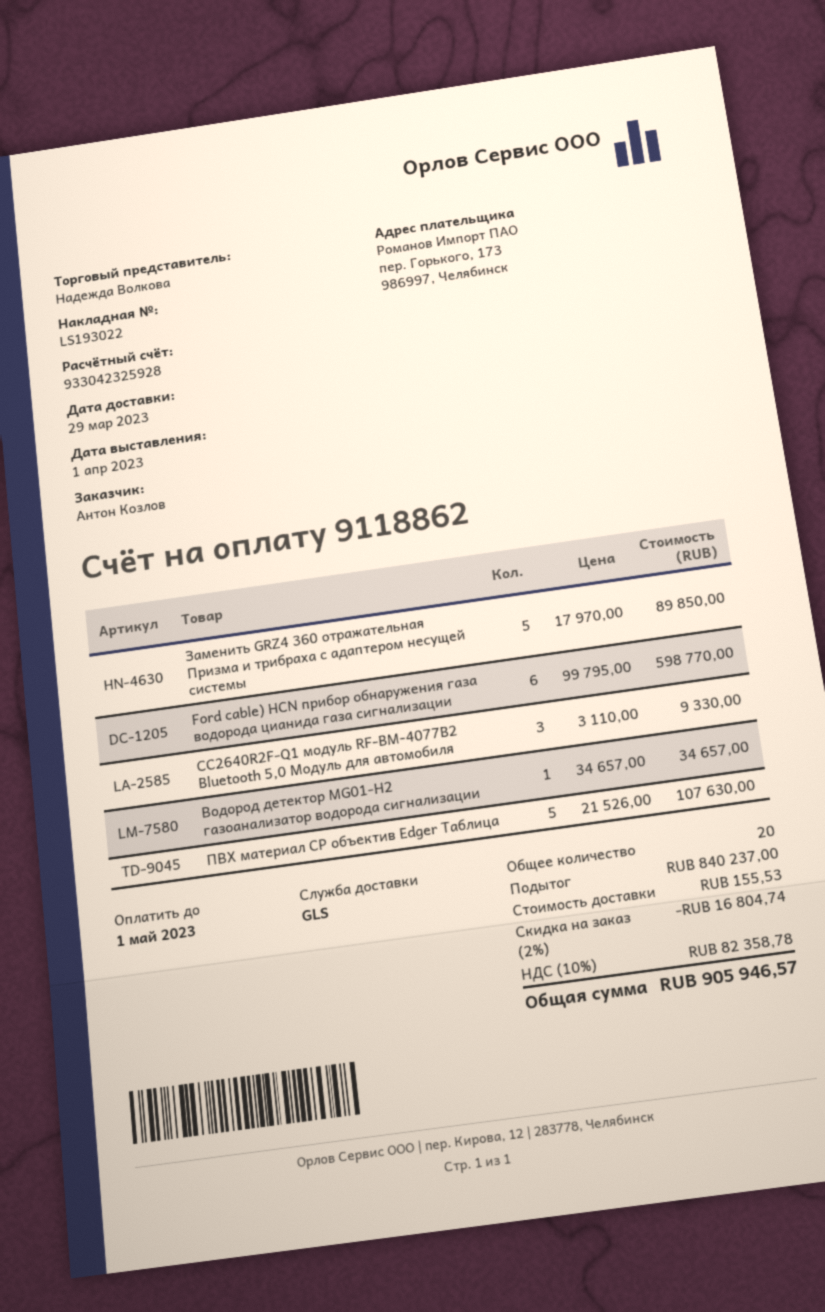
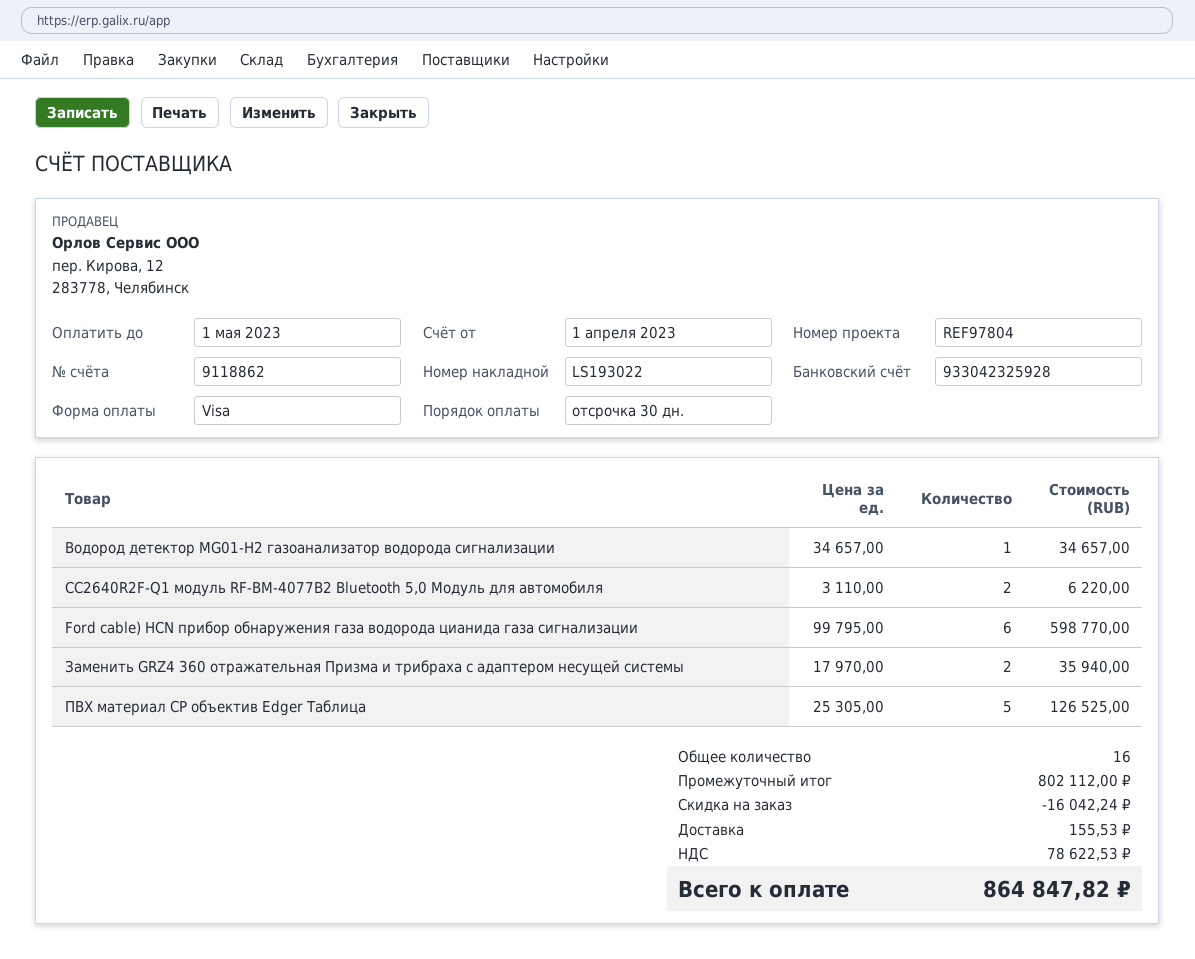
Заменить GRZ4 360 отражательная Призма и трибраха с адаптером несущей системы: 5 x 17970.00 = 89850.00 -> 2 x 17970.00 = 35940.00
CC2640R2F-Q1 модуль RF-BM-4077B2 Bluetooth 5,0 Модуль для автомобиля: 3 x 3110.00 = 9330.00 -> 2 x 3110.00 = 6220.00
ПВХ материал CP объектив Edger Таблица: 5 x 21526.00 = 107630.00 -> 5 x 25305.00 = 126525.00
total quantity: 20 -> 16
subtotal: 840237.00 -> 802112.00
discount: 16804.74 -> 16042.24
tax: 82358.78 -> 78622.53
total: 905946.57 -> 864847.82

